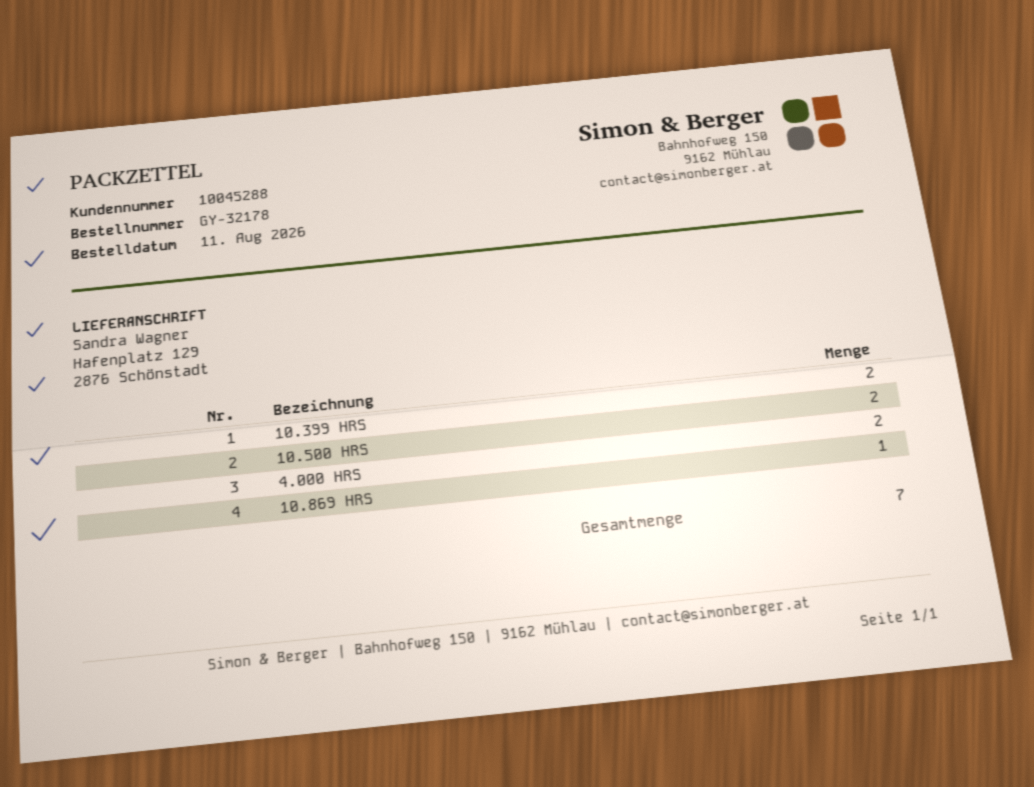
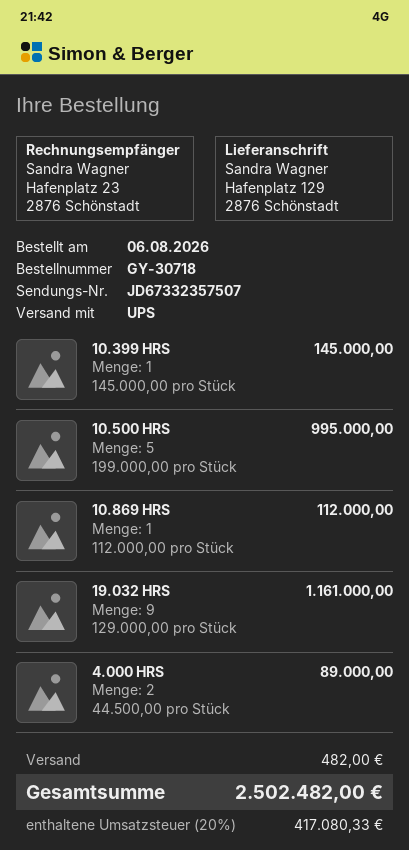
order number: GY-32178 -> GY-30718
order date: 2026-08-11 -> 2026-08-06
10.399 HRS: 2 -> 1
10.500 HRS: 2 -> 5
19.032 HRS: none -> 9

